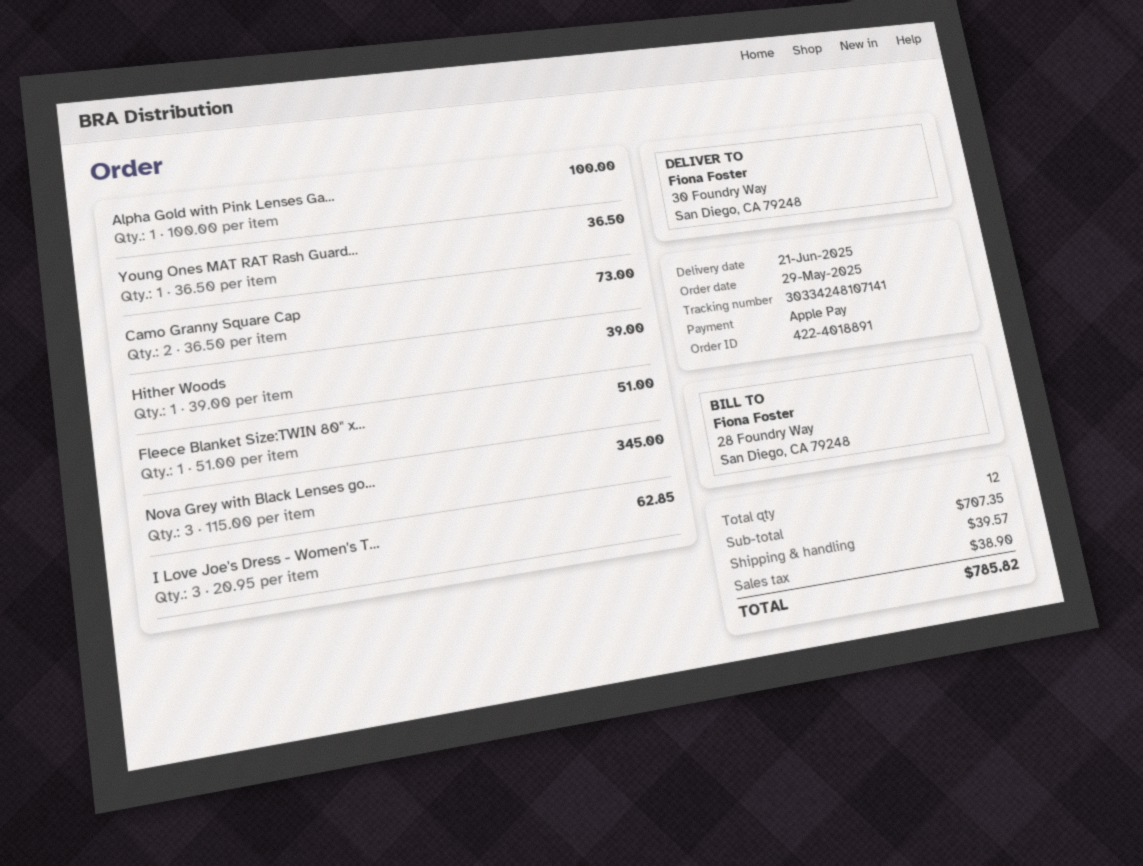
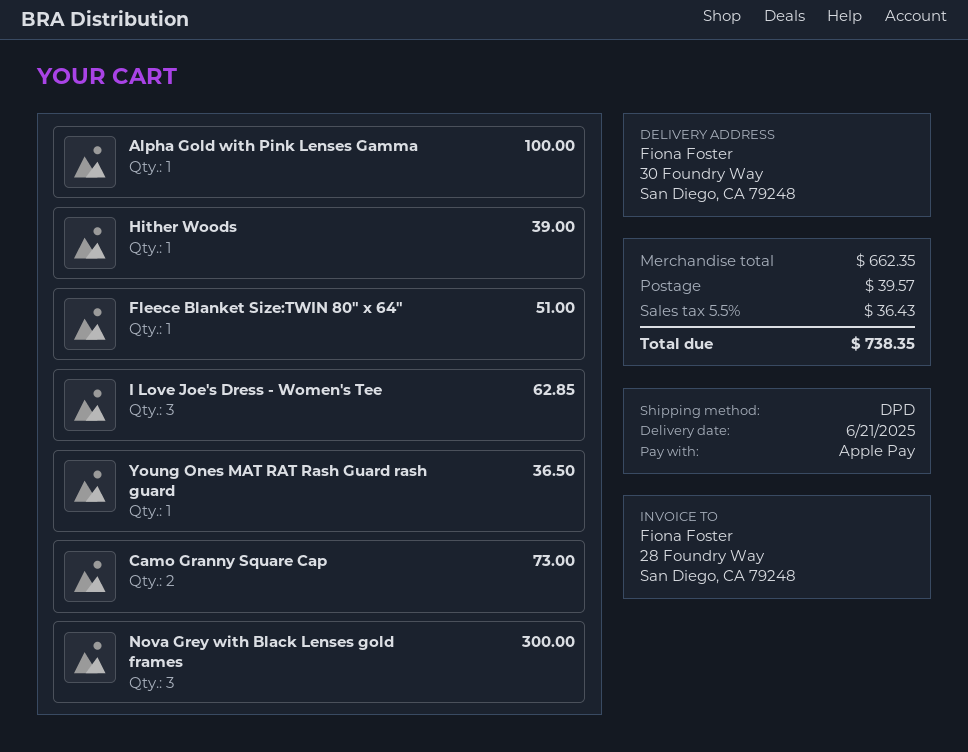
Nova Grey with Black Lenses go...: 3 for 345.00 -> 3 for 300.00
subtotal: 707.35 -> 662.35
tax: 38.90 -> 36.43
total: 785.82 -> 738.35

